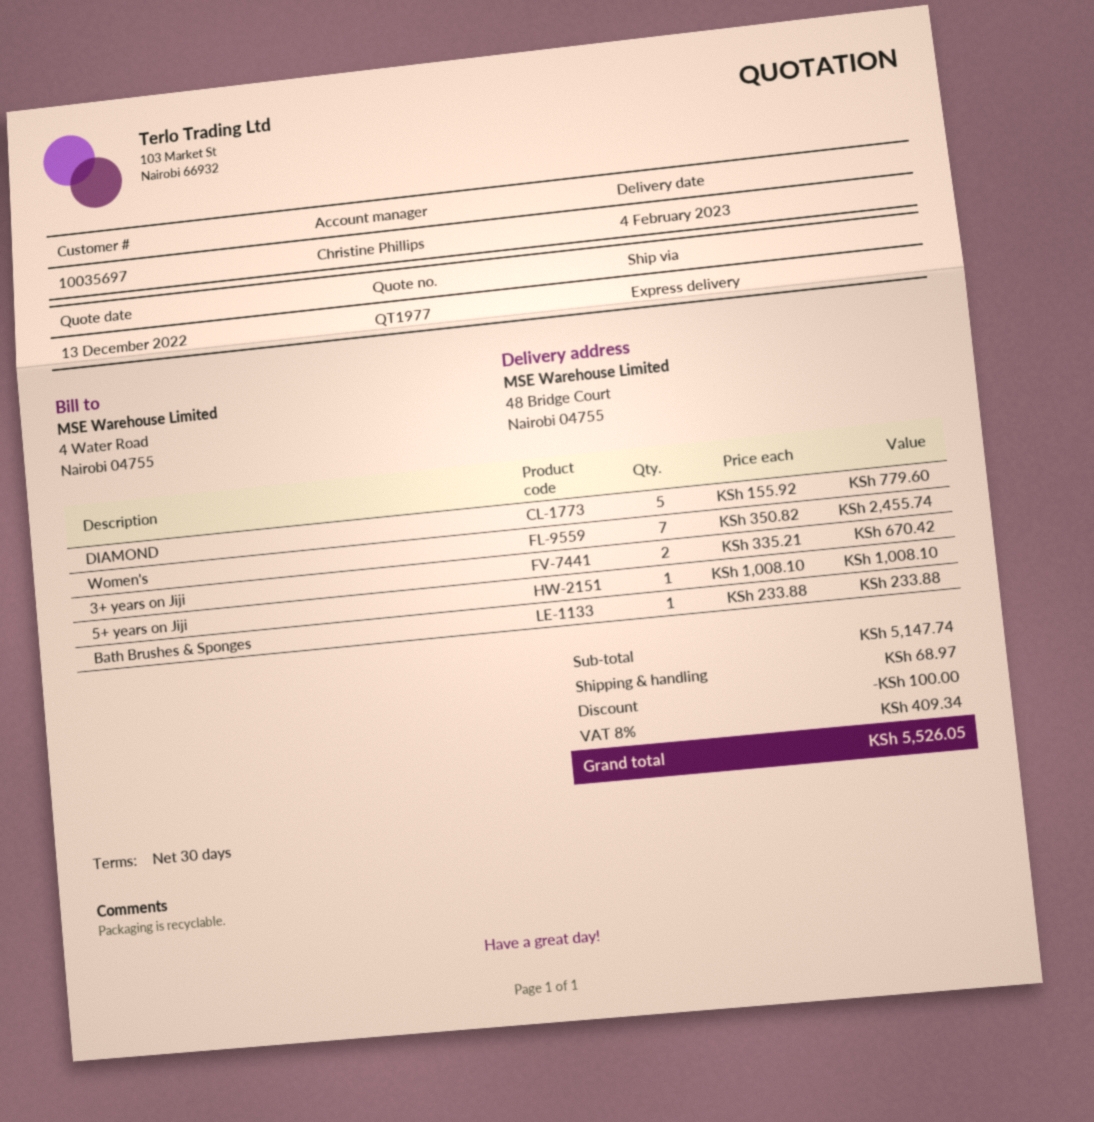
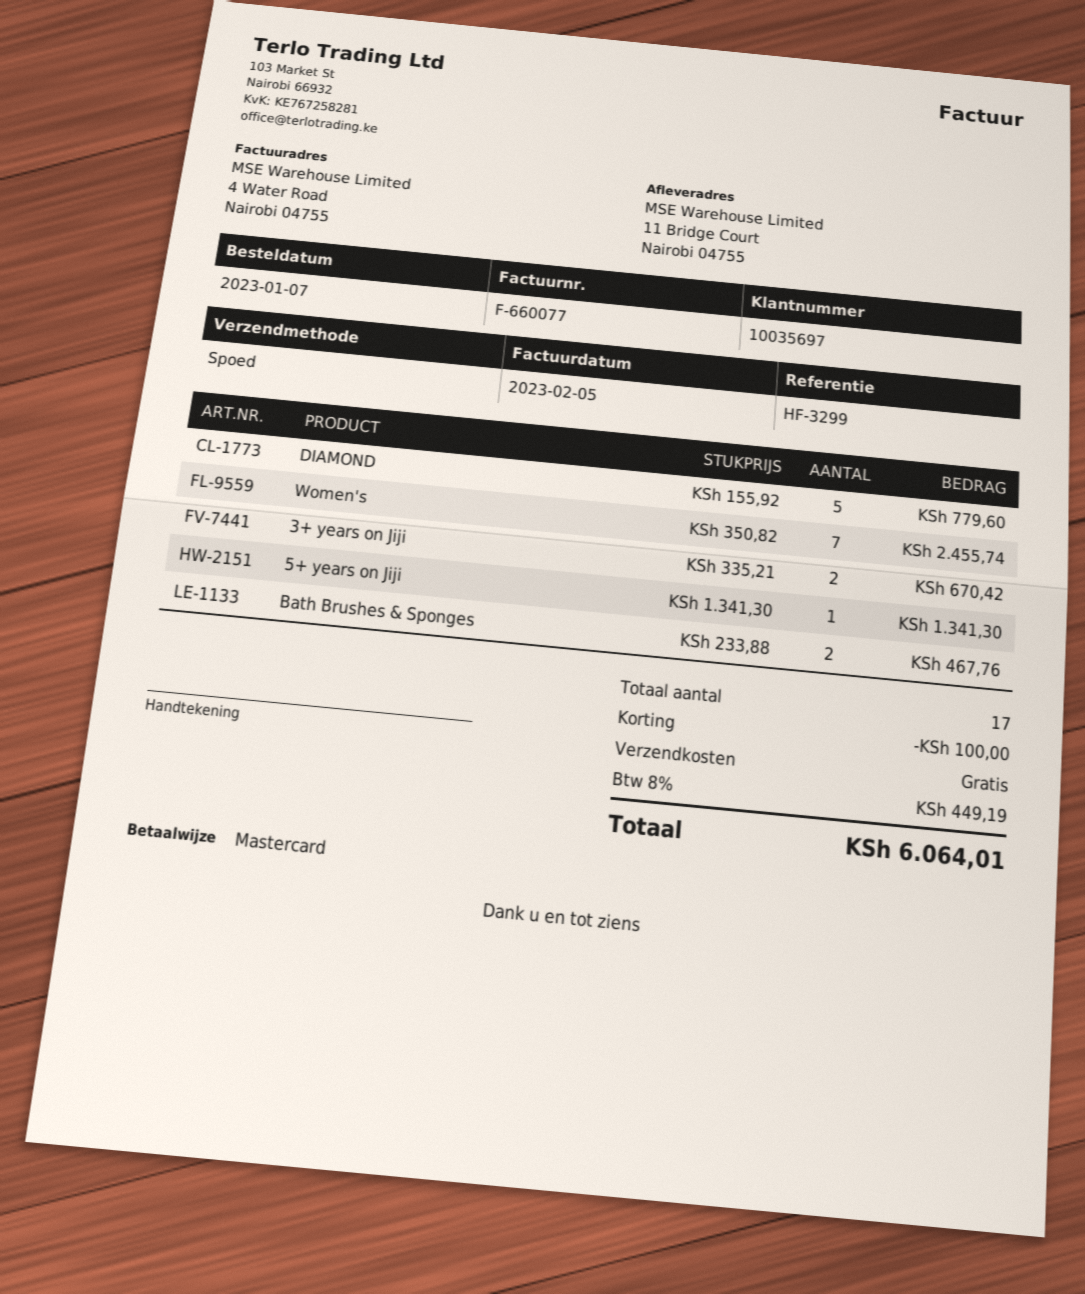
ship to: 48 Bridge Court, Nairobi 04755 -> 11 Bridge Court, Nairobi 04755
5+ years on Jiji: 1 x 1008.10 = 1008.10 -> 1 x 1341.30 = 1341.30
Bath Brushes & Sponges: 1 x 233.88 = 233.88 -> 2 x 233.88 = 467.76
shipping: 68.97 -> 0.00
tax: 8% = 409.34 -> 8% = 449.19
total: 5526.05 -> 6064.01

